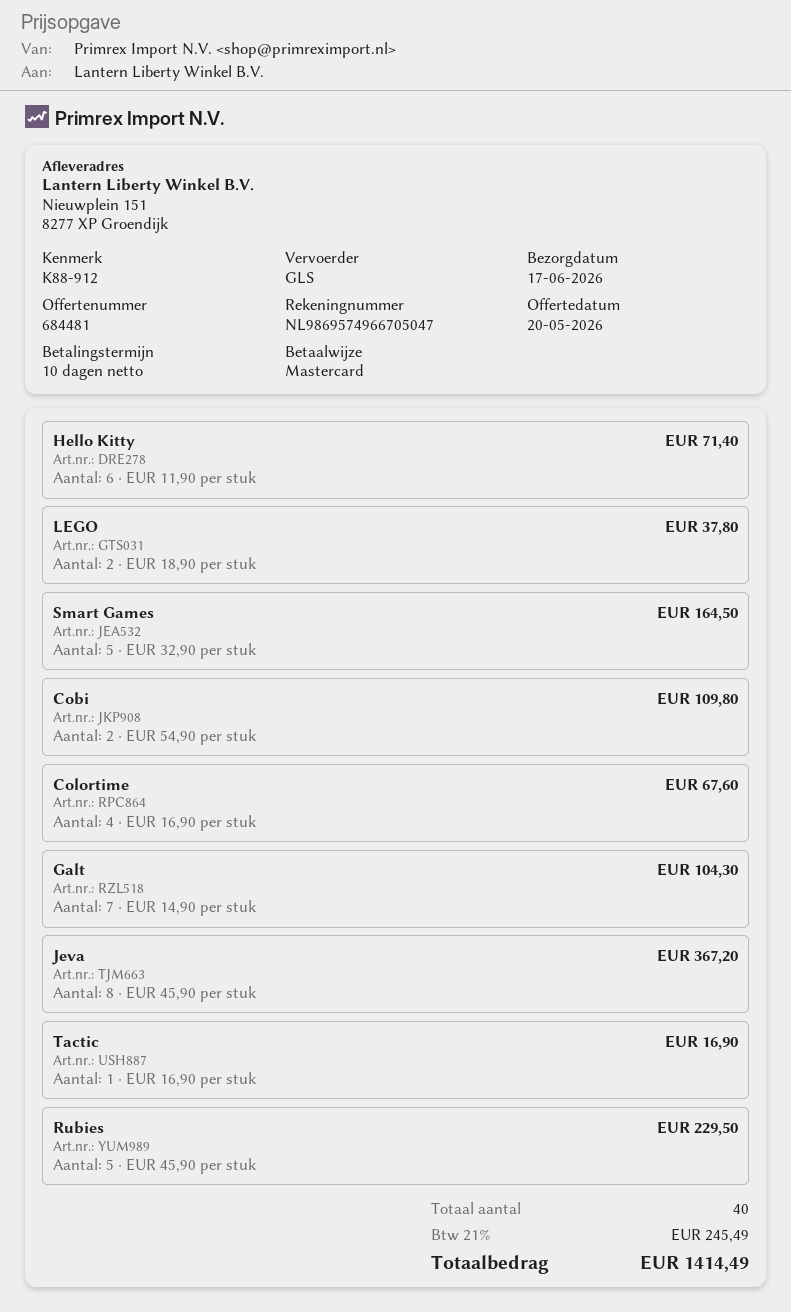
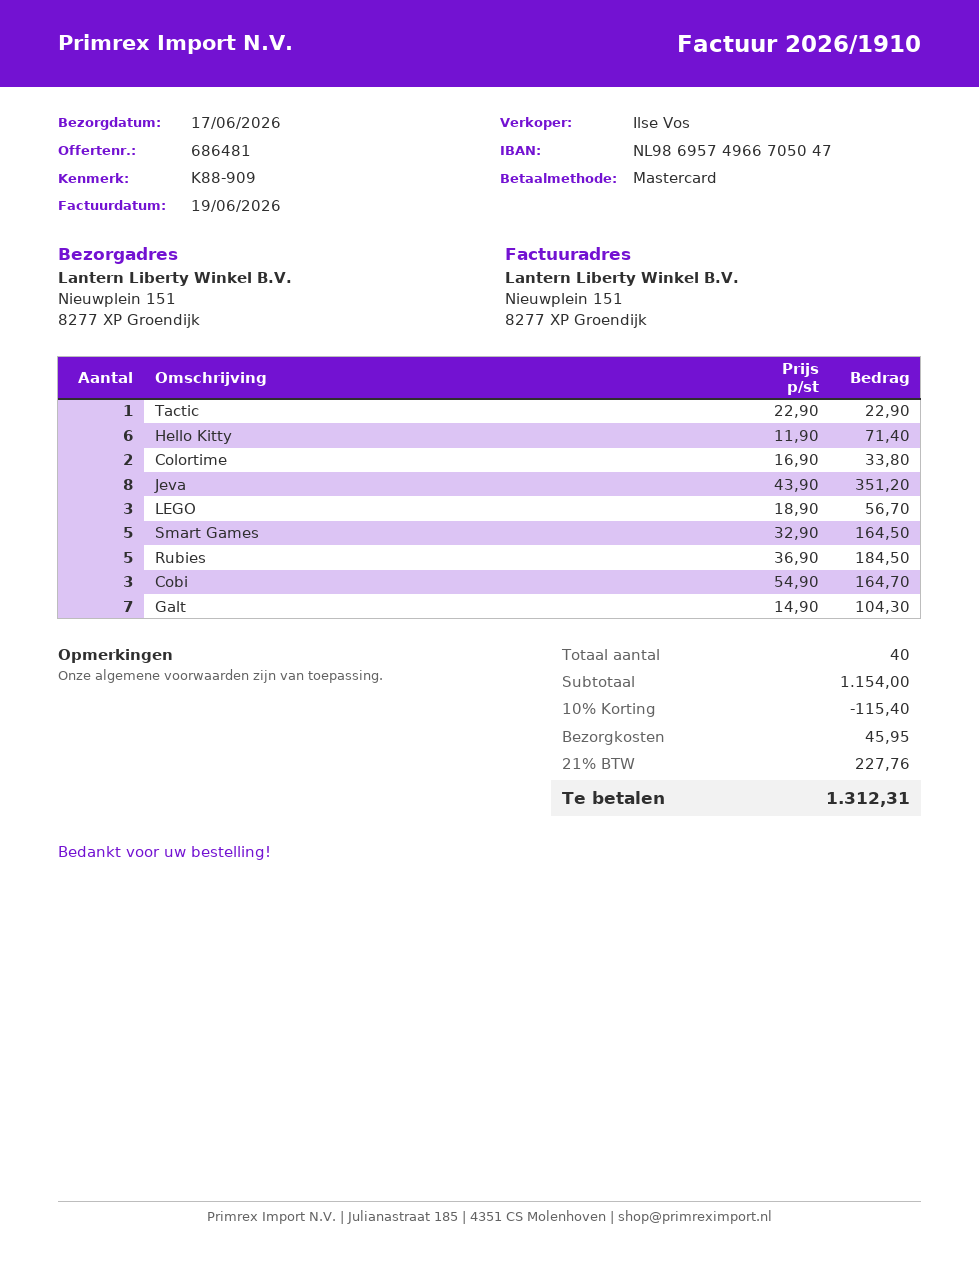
quote number: 684481 -> 686481
reference: K88-912 -> K88-909
LEGO: 2 x 18.90 = 37.80 -> 3 x 18.90 = 56.70
Cobi: 2 x 54.90 = 109.80 -> 3 x 54.90 = 164.70
Colortime: 4 x 16.90 = 67.60 -> 2 x 16.90 = 33.80
Jeva: 8 x 45.90 = 367.20 -> 8 x 43.90 = 351.20
Tactic: 1 x 16.90 = 16.90 -> 1 x 22.90 = 22.90
Rubies: 5 x 45.90 = 229.50 -> 5 x 36.90 = 184.50
discount: none -> 10% = 115.40
shipping: none -> 45.95
tax: 21% = 245.49 -> 21% = 227.76
total: 1414.49 -> 1312.31

